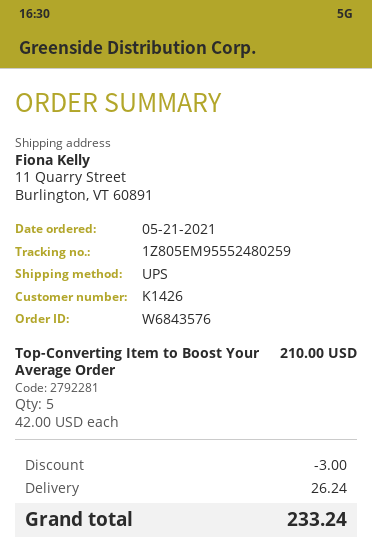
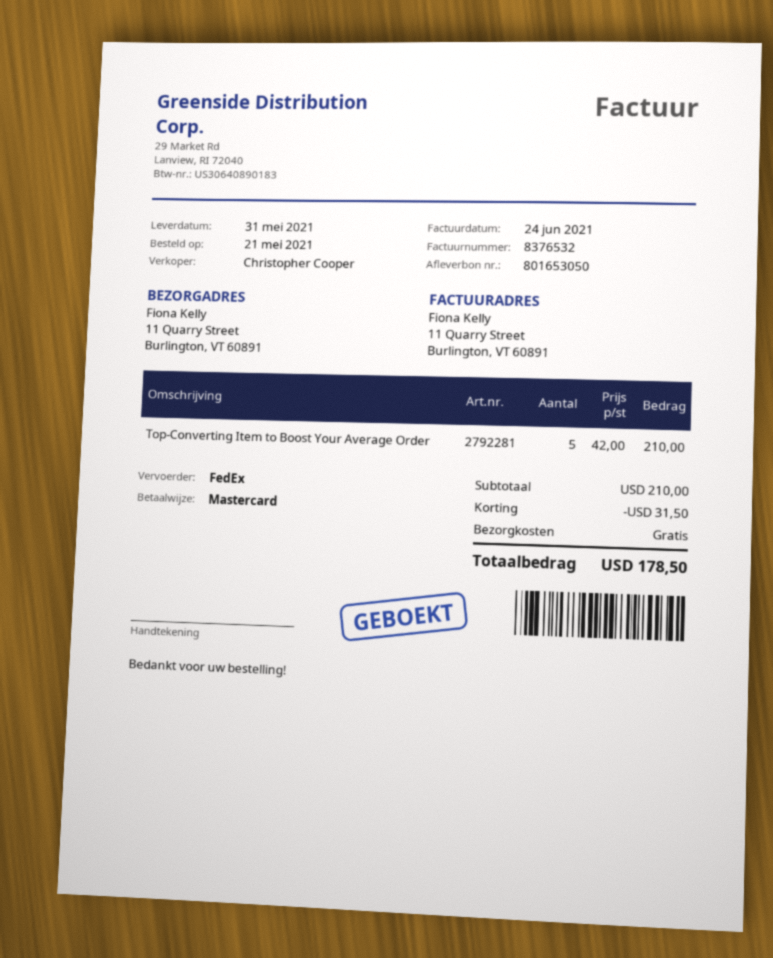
shipping method: UPS -> FedEx
discount: 3.00 -> 31.50
shipping: 26.24 -> 0.00
total: 233.24 -> 178.50

